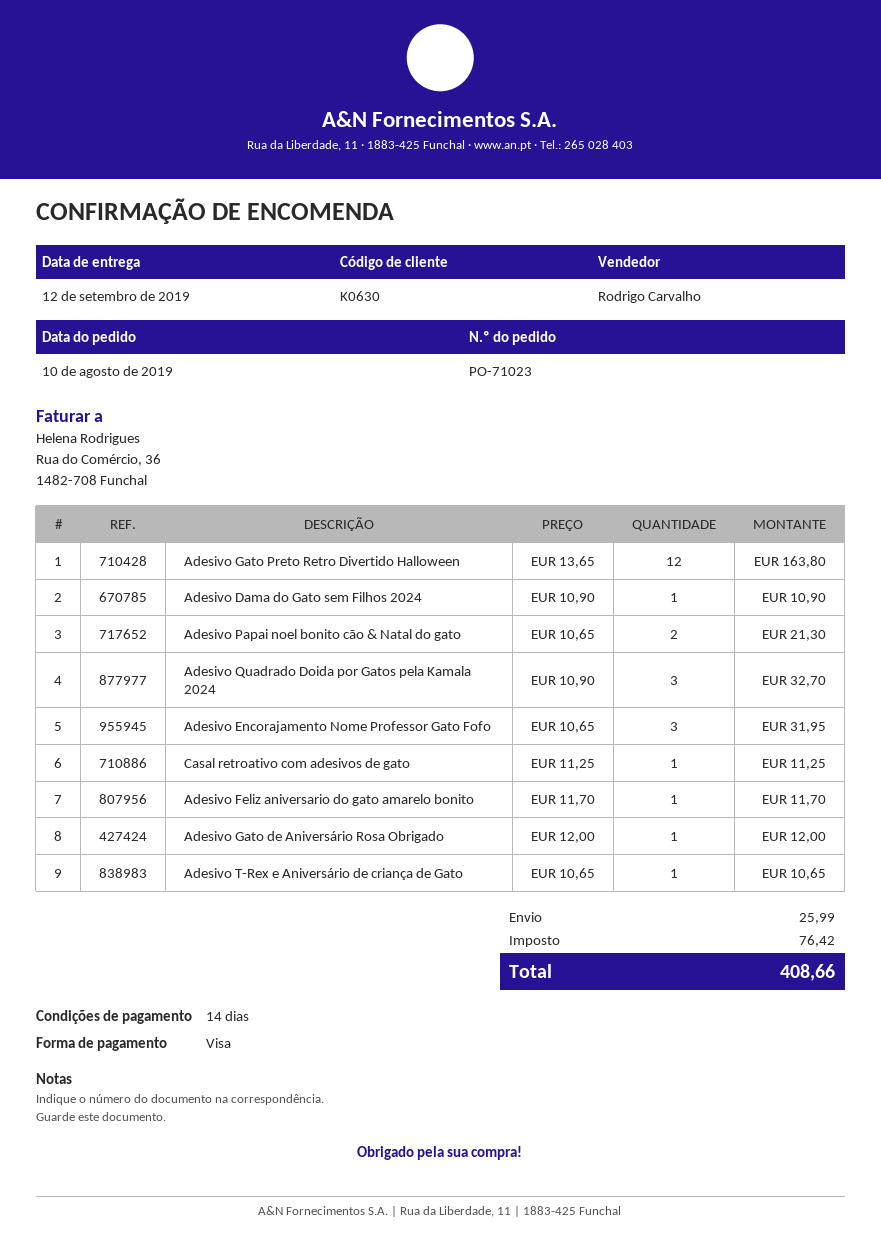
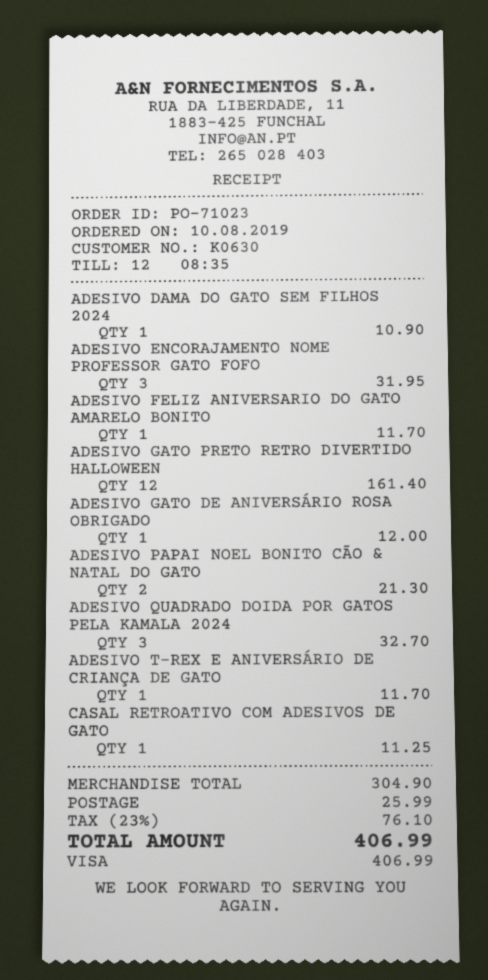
Adesivo Gato Preto Retro Divertido Halloween: 12 for 163.80 -> 12 for 161.40
Adesivo T-Rex e Aniversário de criança de Gato: 1 for 10.65 -> 1 for 11.70
tax: 76.42 -> 76.10
total: 408.66 -> 406.99

